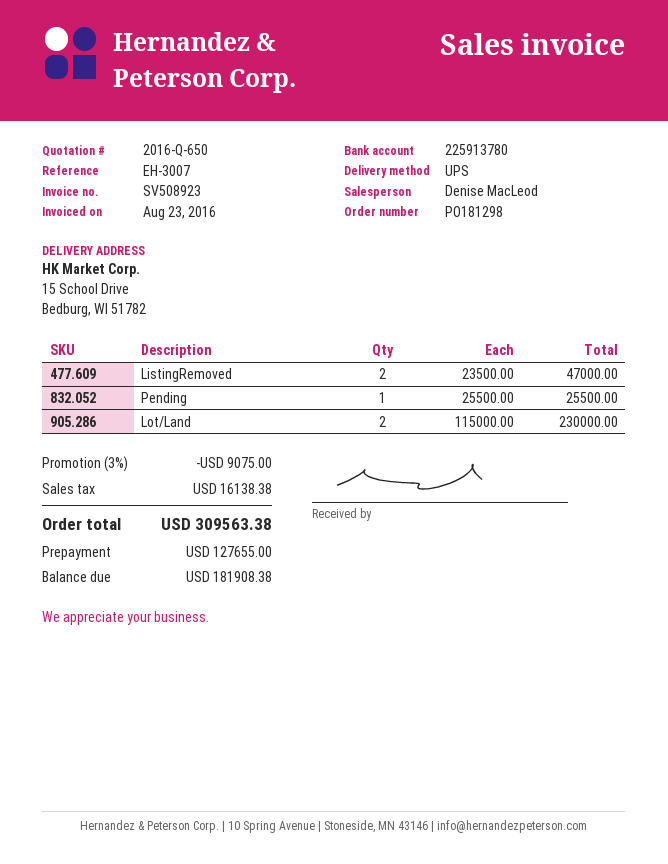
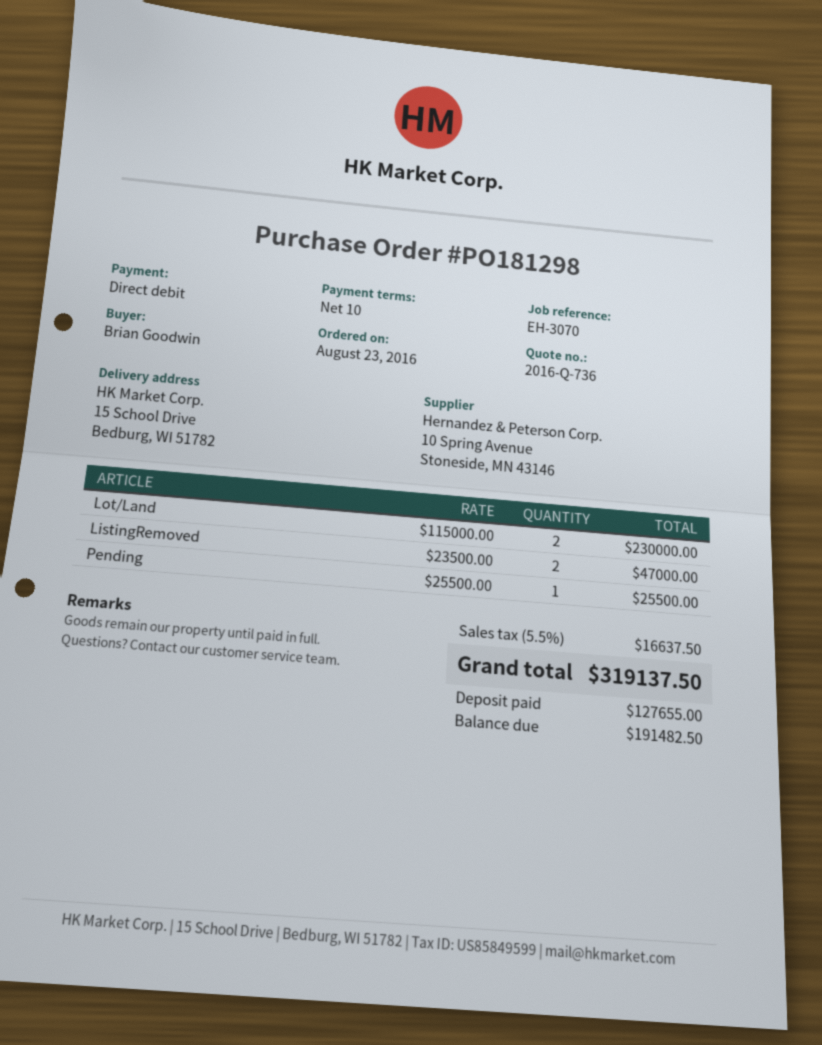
quote number: 2016-Q-650 -> 2016-Q-736
reference: EH-3007 -> EH-3070
discount: 3% = 9075.00 -> none
tax: 16138.38 -> 16637.50
total: 309563.38 -> 319137.50
balance: 181908.38 -> 191482.50

